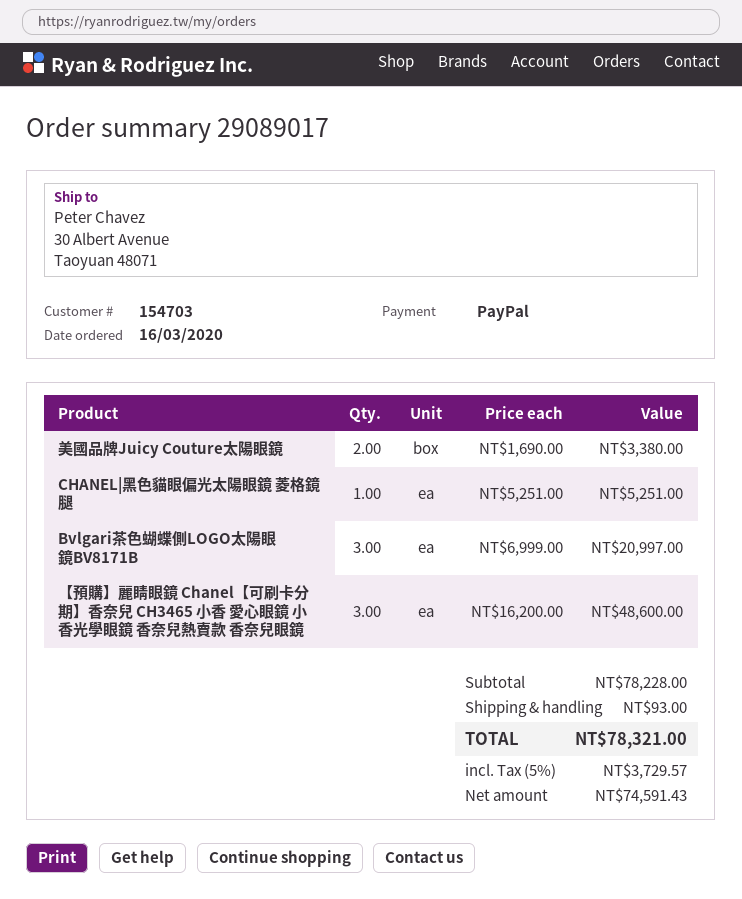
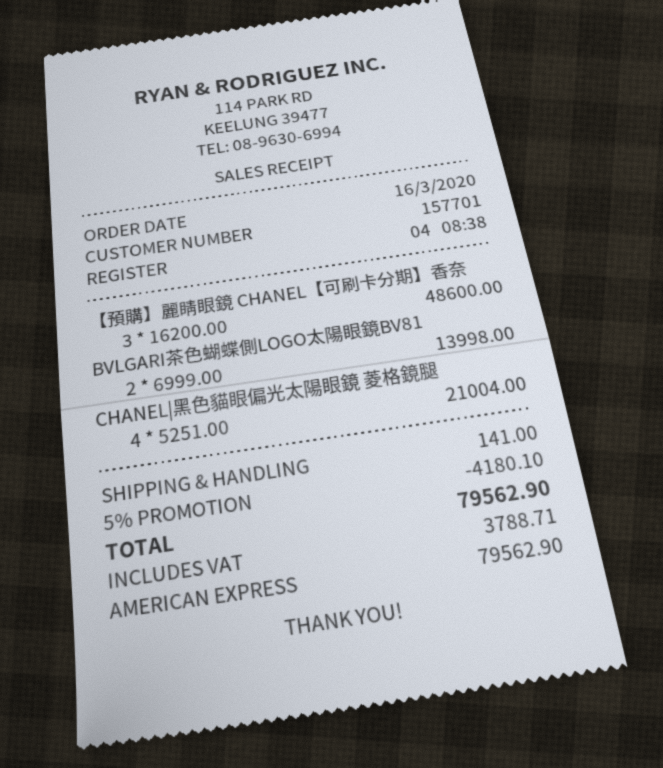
customer number: 154703 -> 157701
payment method: PayPal -> American Express
美國品牌Juicy Couture太陽眼鏡: 2 x 1690.00 = 3380.00 -> none
CHANEL|黑色貓眼偏光太陽眼鏡 菱格鏡腿: 1 x 5251.00 = 5251.00 -> 4 x 5251.00 = 21004.00
Bvlgari茶色蝴蝶側LOGO太陽眼鏡BV8171B: 3 x 6999.00 = 20997.00 -> 2 x 6999.00 = 13998.00
discount: none -> 5% = 4180.10
shipping: 93.00 -> 141.00
tax: 3729.57 -> 3788.71
total: 78321.00 -> 79562.90

